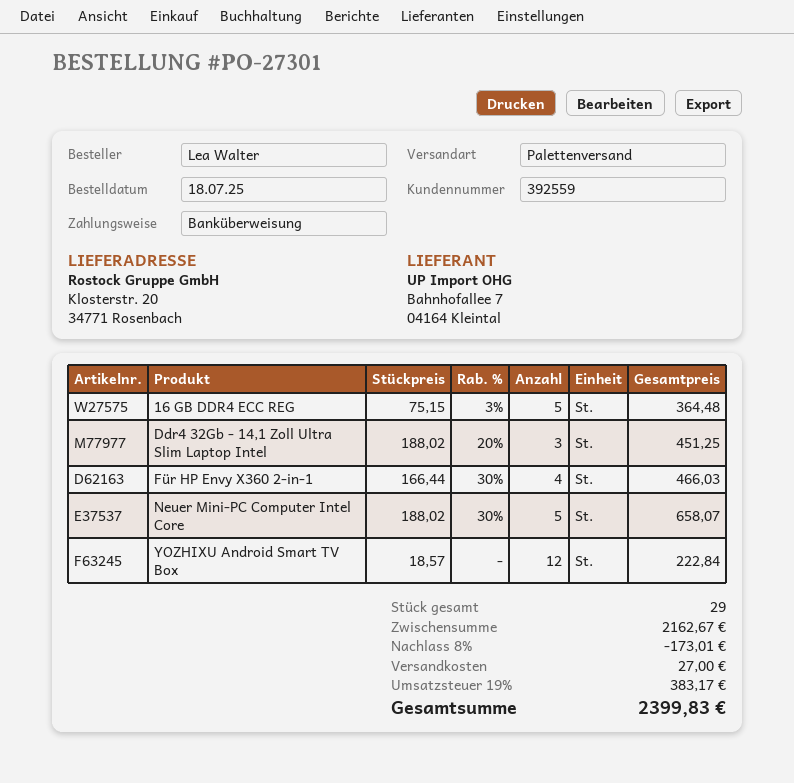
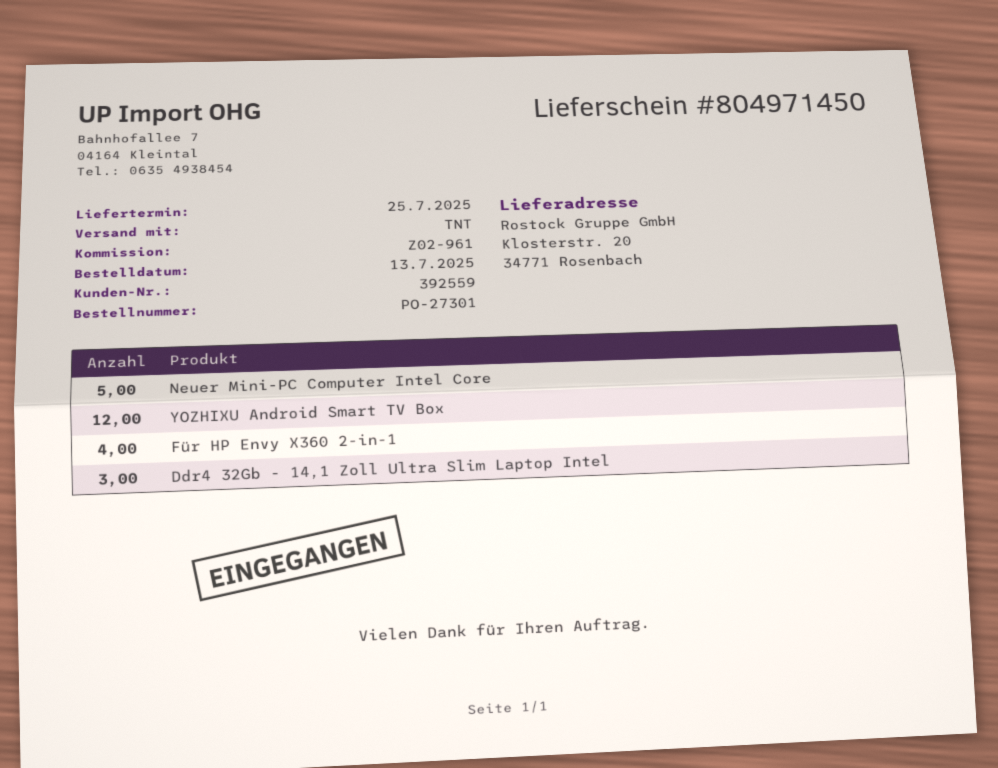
order date: 2025-07-18 -> 2025-07-13
shipping method: pallet freight -> TNT
16 GB DDR4 ECC REG: 5 -> none

